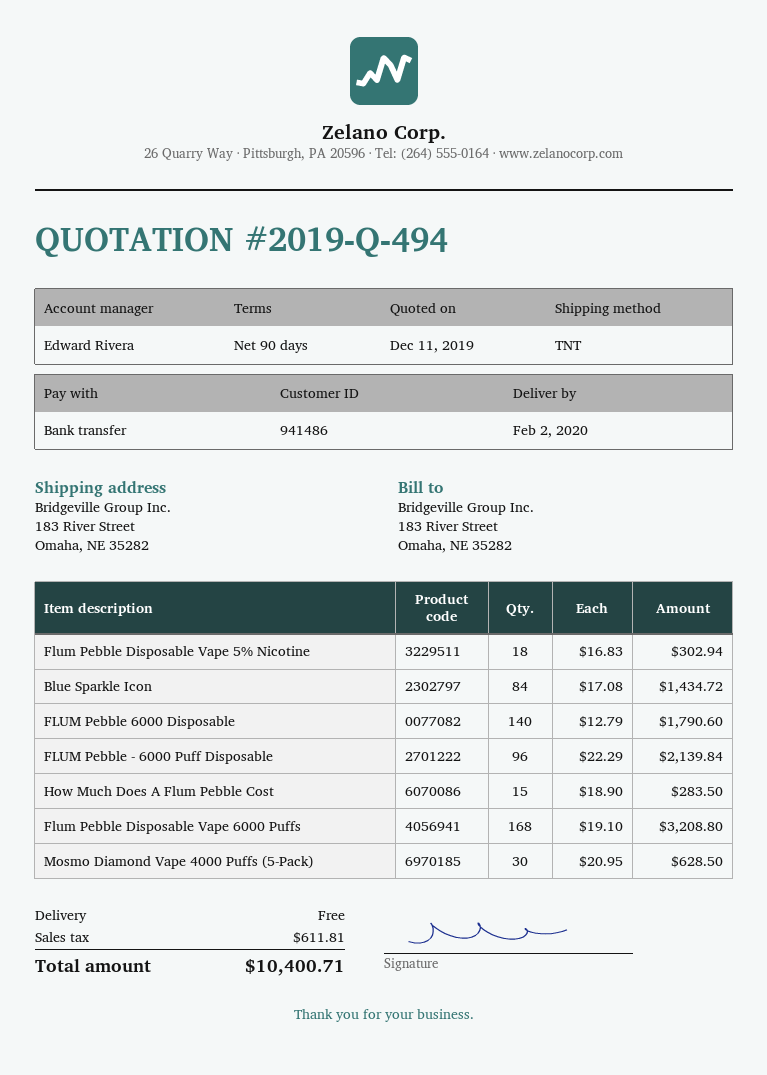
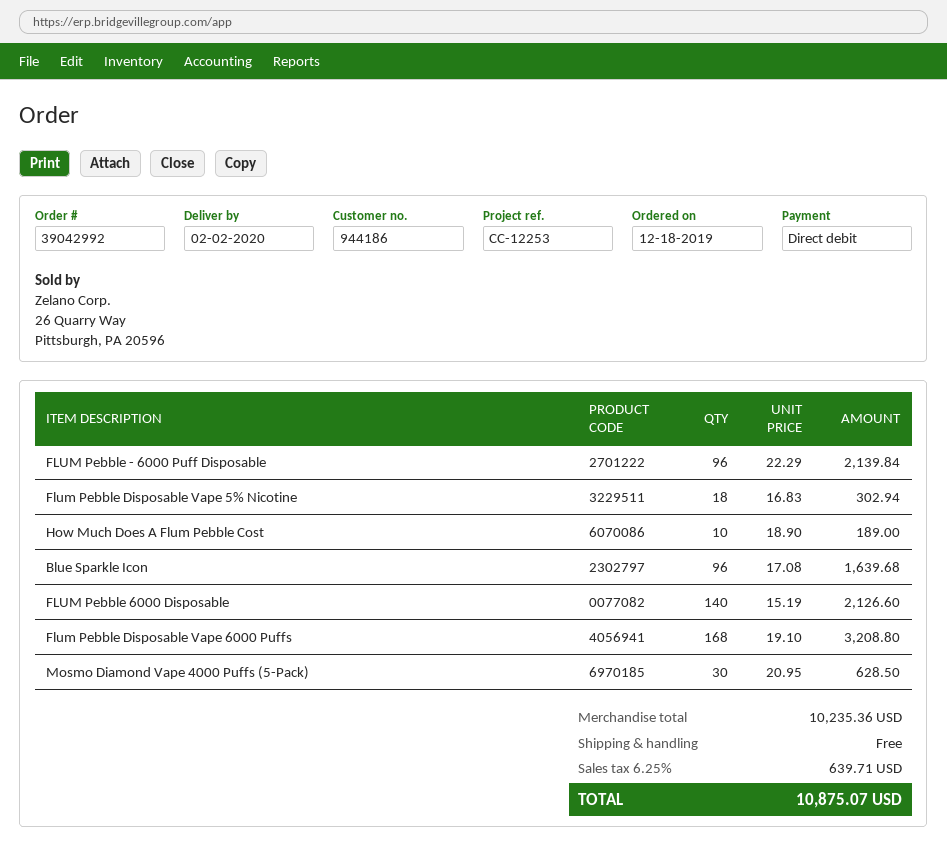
customer number: 941486 -> 944186
payment method: bank transfer -> direct debit
Blue Sparkle Icon: 84 x 17.08 = 1434.72 -> 96 x 17.08 = 1639.68
FLUM Pebble 6000 Disposable: 140 x 12.79 = 1790.60 -> 140 x 15.19 = 2126.60
How Much Does A Flum Pebble Cost: 15 x 18.90 = 283.50 -> 10 x 18.90 = 189.00
tax: 611.81 -> 639.71
total: 10400.71 -> 10875.07

